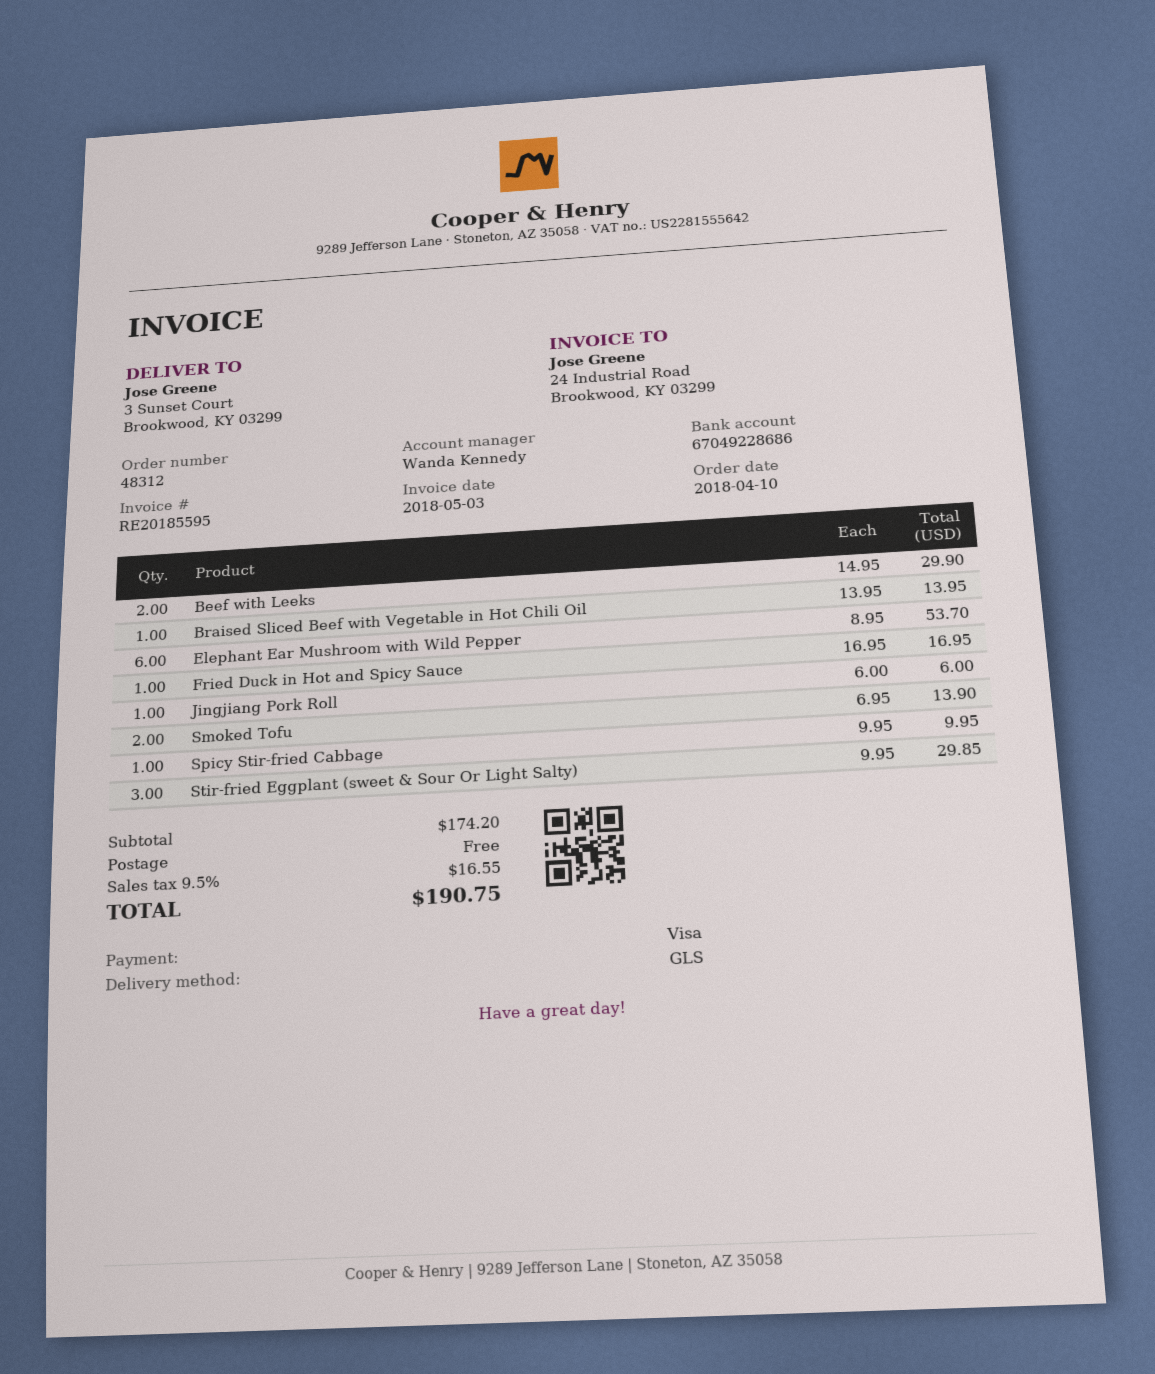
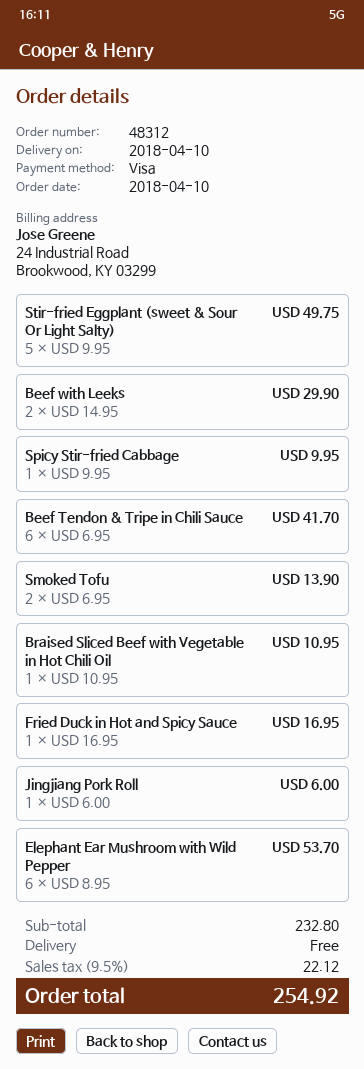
Braised Sliced Beef with Vegetable in Hot Chili Oil: 1 x 13.95 = 13.95 -> 1 x 10.95 = 10.95
Stir-fried Eggplant (sweet & Sour Or Light Salty): 3 x 9.95 = 29.85 -> 5 x 9.95 = 49.75
Beef Tendon & Tripe in Chili Sauce: none -> 6 x 6.95 = 41.70
subtotal: 174.20 -> 232.80
tax: 9.5% = 16.55 -> 9.5% = 22.12
total: 190.75 -> 254.92

